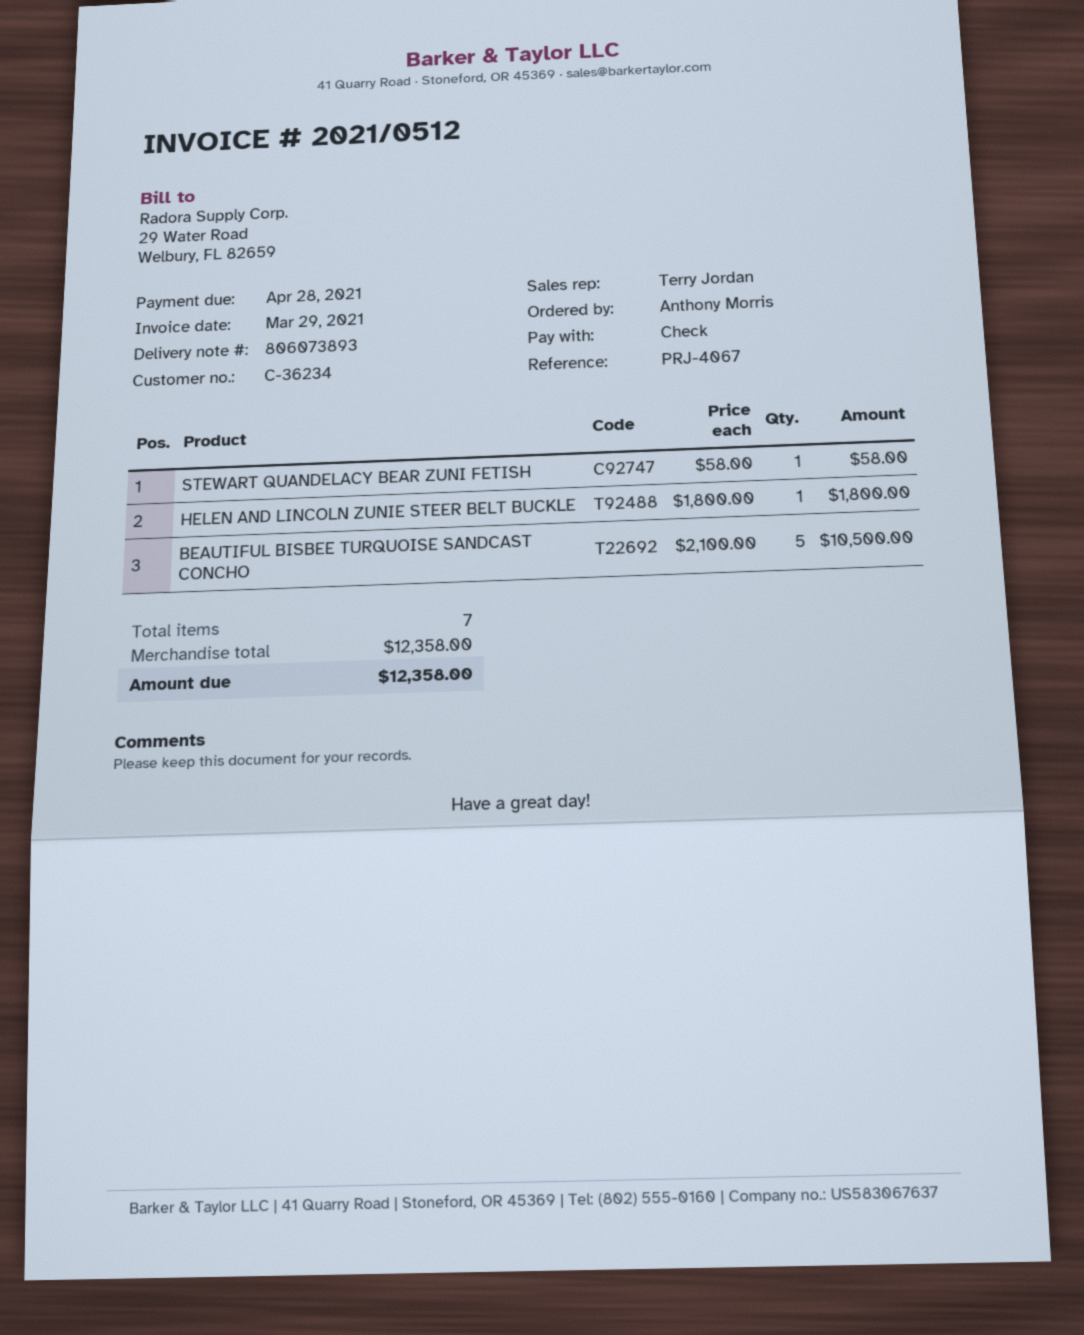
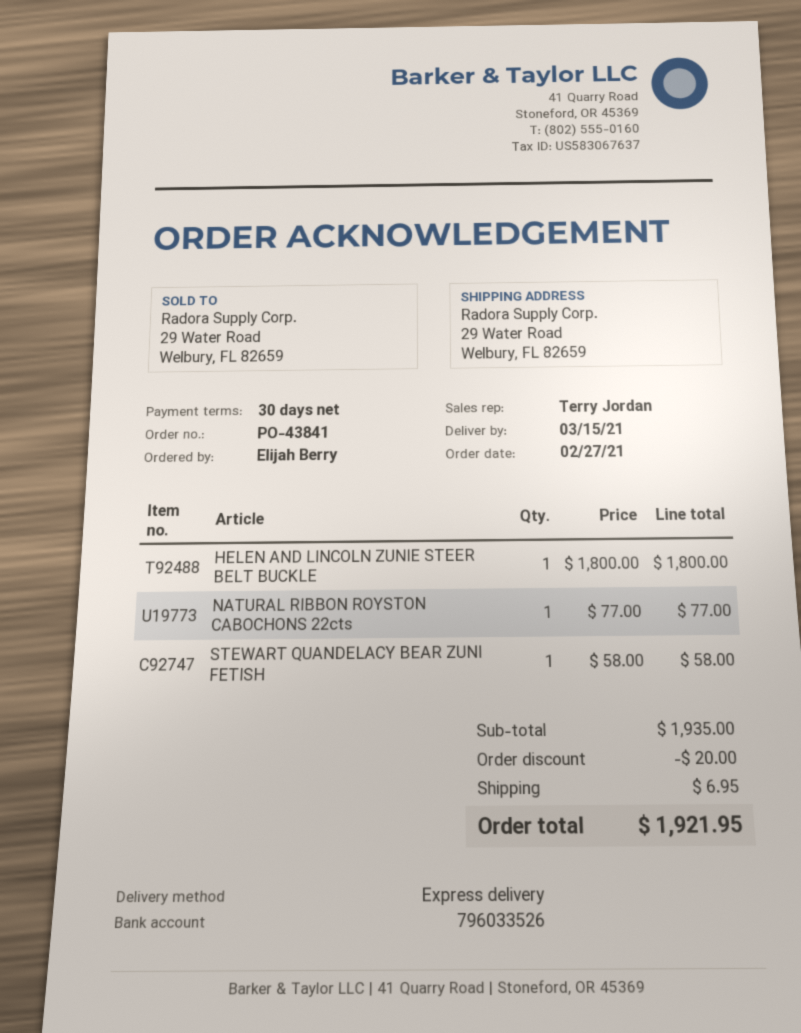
ordered by: Anthony Morris -> Elijah Berry
BEAUTIFUL BISBEE TURQUOISE SANDCAST CONCHO: 5 x 2100.00 = 10500.00 -> none
NATURAL RIBBON ROYSTON CABOCHONS 22cts: none -> 1 x 77.00 = 77.00
subtotal: 12358.00 -> 1935.00
discount: none -> 20.00
shipping: none -> 6.95
total: 12358.00 -> 1921.95

